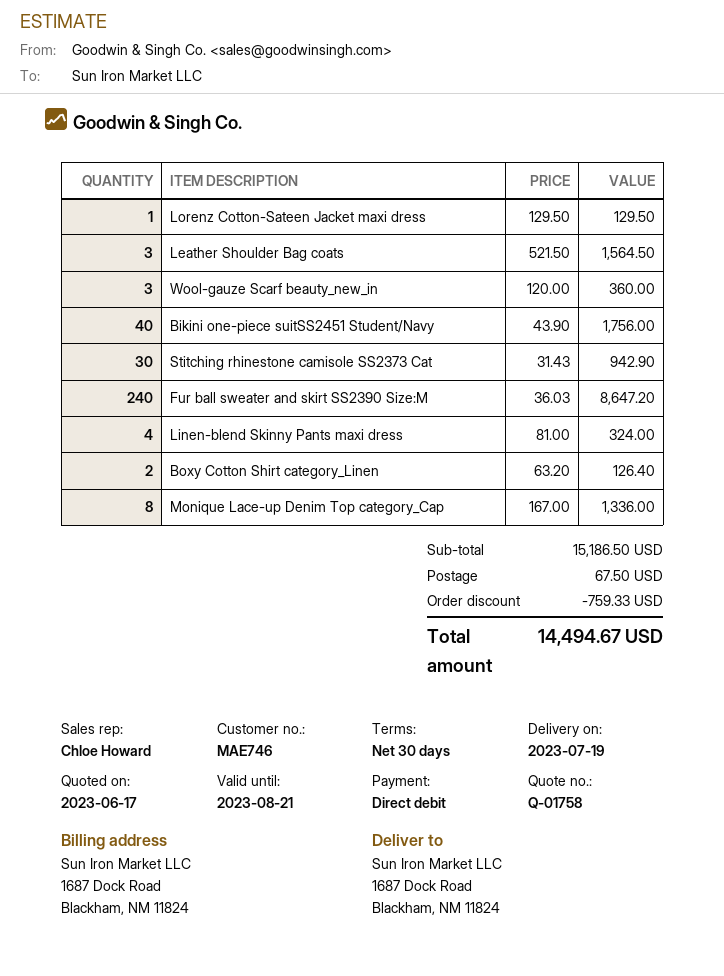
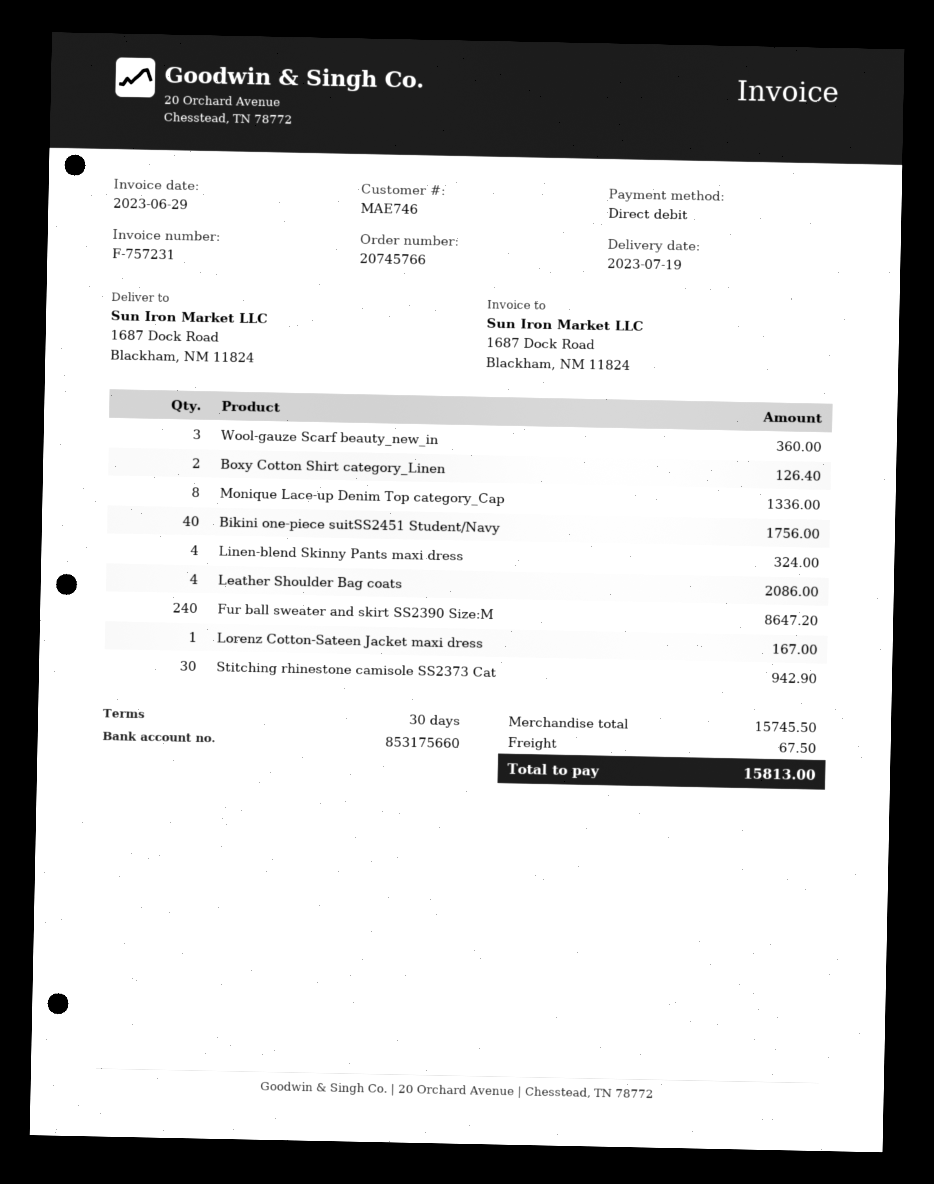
Lorenz Cotton-Sateen Jacket maxi dress: 1 for 129.50 -> 1 for 167.00
Leather Shoulder Bag coats: 3 for 1564.50 -> 4 for 2086.00
subtotal: 15186.50 -> 15745.50
discount: 759.33 -> none
total: 14494.67 -> 15813.00

